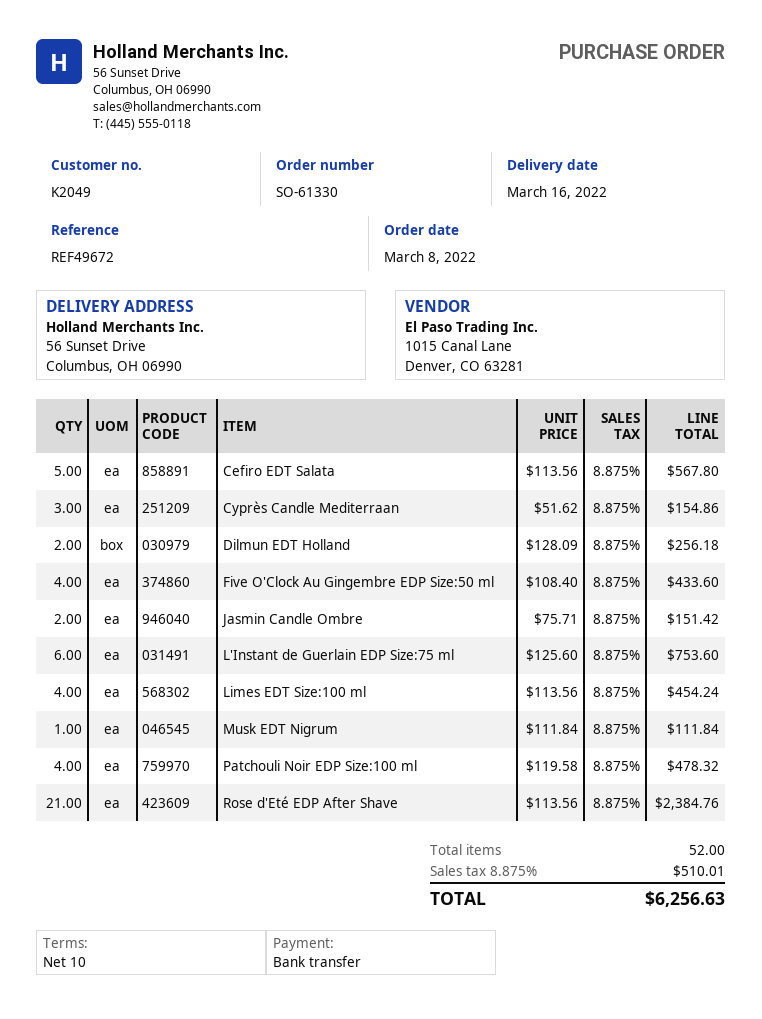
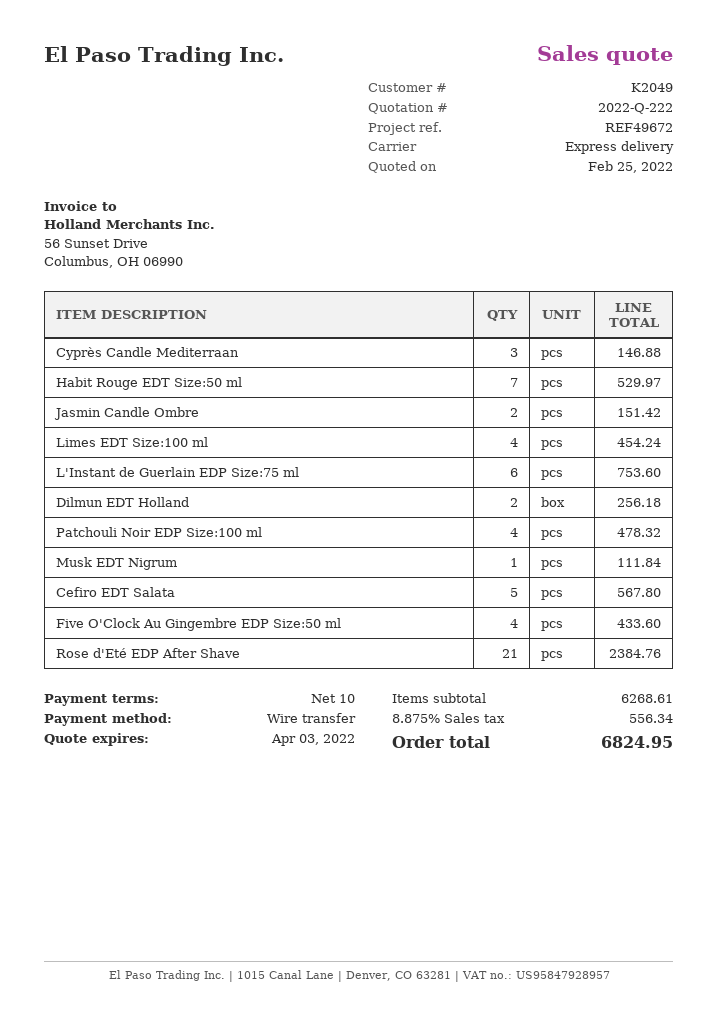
Cyprès Candle Mediterraan: 3 for 154.86 -> 3 for 146.88
Habit Rouge EDT Size:50 ml: none -> 7 for 529.97
tax: 8.875% = 510.01 -> 8.875% = 556.34
total: 6256.63 -> 6824.95

